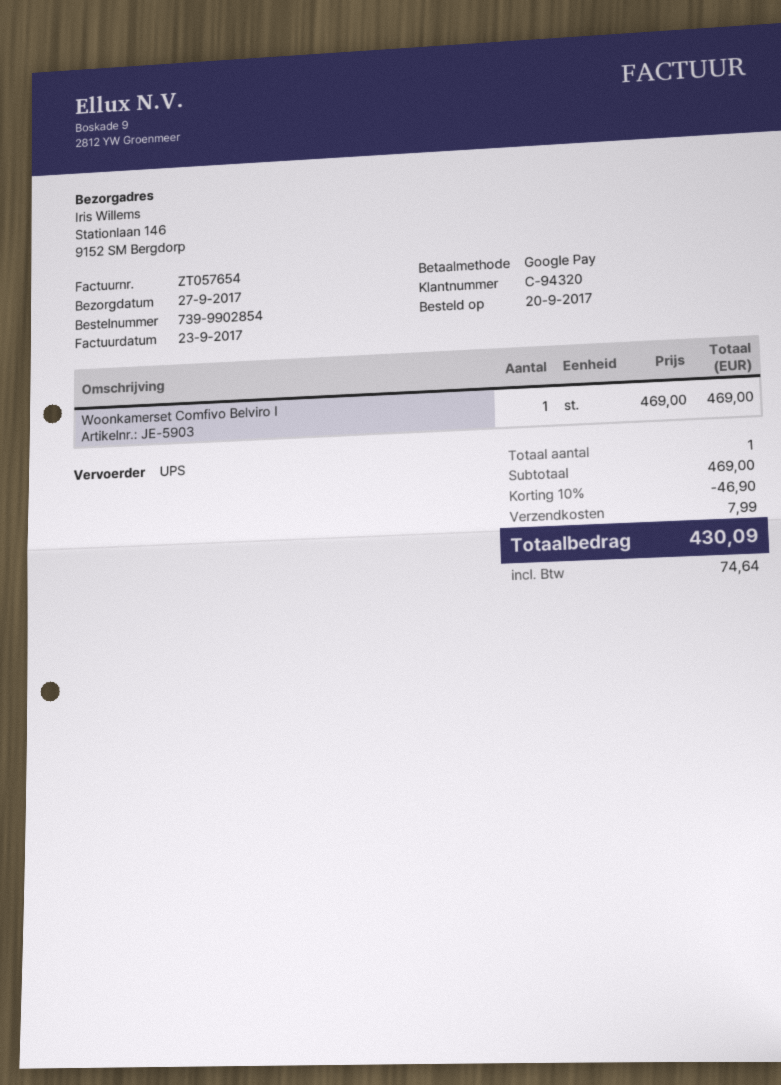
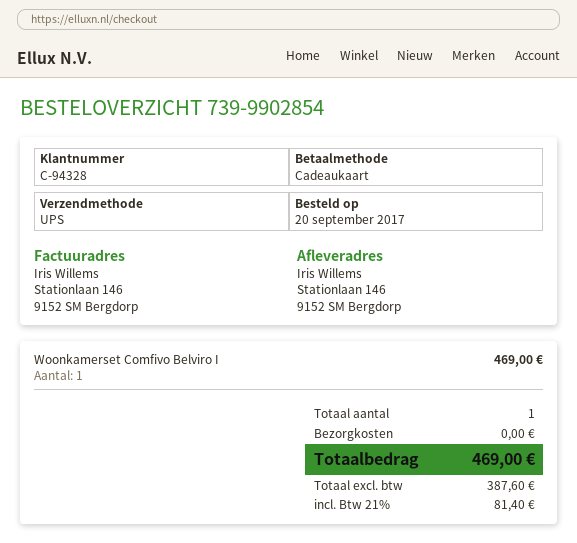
customer number: C-94320 -> C-94328
payment method: Google Pay -> gift card
discount: 10% = 46.90 -> none
shipping: 7.99 -> 0.00
tax: 74.64 -> 81.40
total: 430.09 -> 469.00

